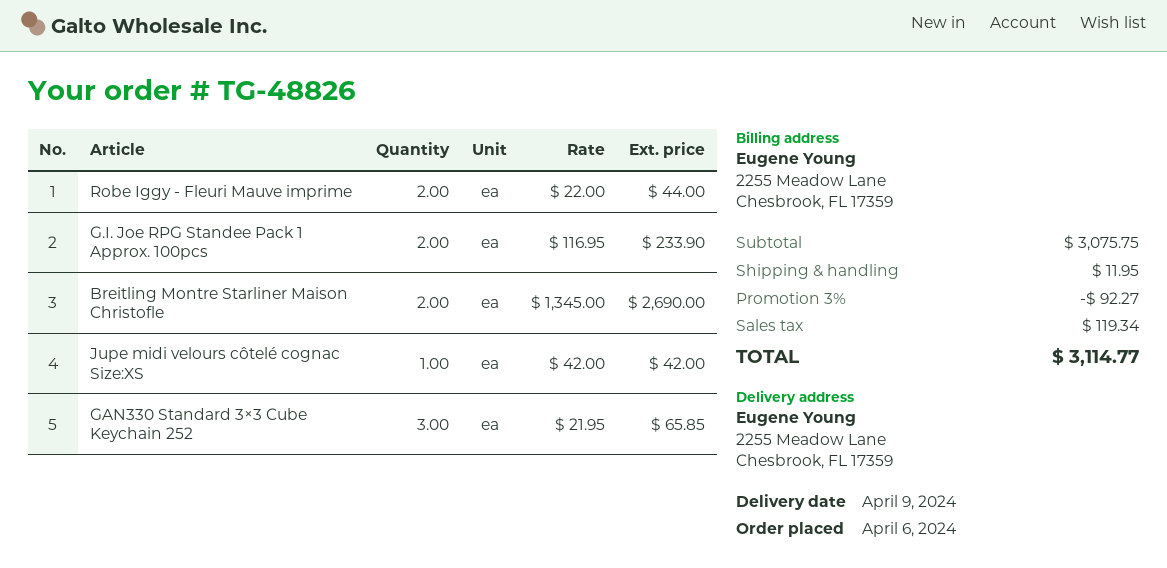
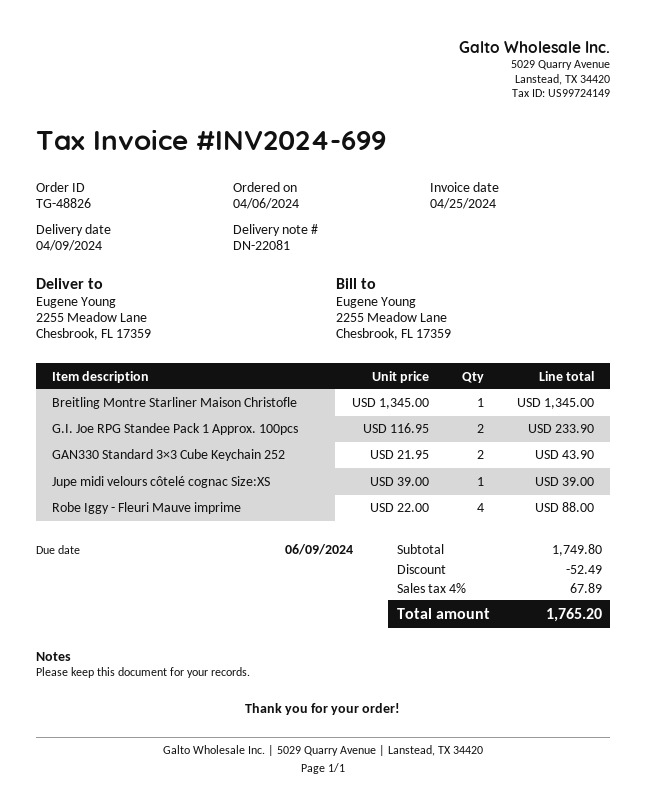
Robe Iggy - Fleuri Mauve imprime: 2 x 22.00 = 44.00 -> 4 x 22.00 = 88.00
Breitling Montre Starliner Maison Christofle: 2 x 1345.00 = 2690.00 -> 1 x 1345.00 = 1345.00
Jupe midi velours côtelé cognac Size:XS: 1 x 42.00 = 42.00 -> 1 x 39.00 = 39.00
GAN330 Standard 3×3 Cube Keychain 252: 3 x 21.95 = 65.85 -> 2 x 21.95 = 43.90
subtotal: 3075.75 -> 1749.80
discount: 92.27 -> 52.49
shipping: 11.95 -> none
tax: 119.34 -> 67.89
total: 3114.77 -> 1765.20

